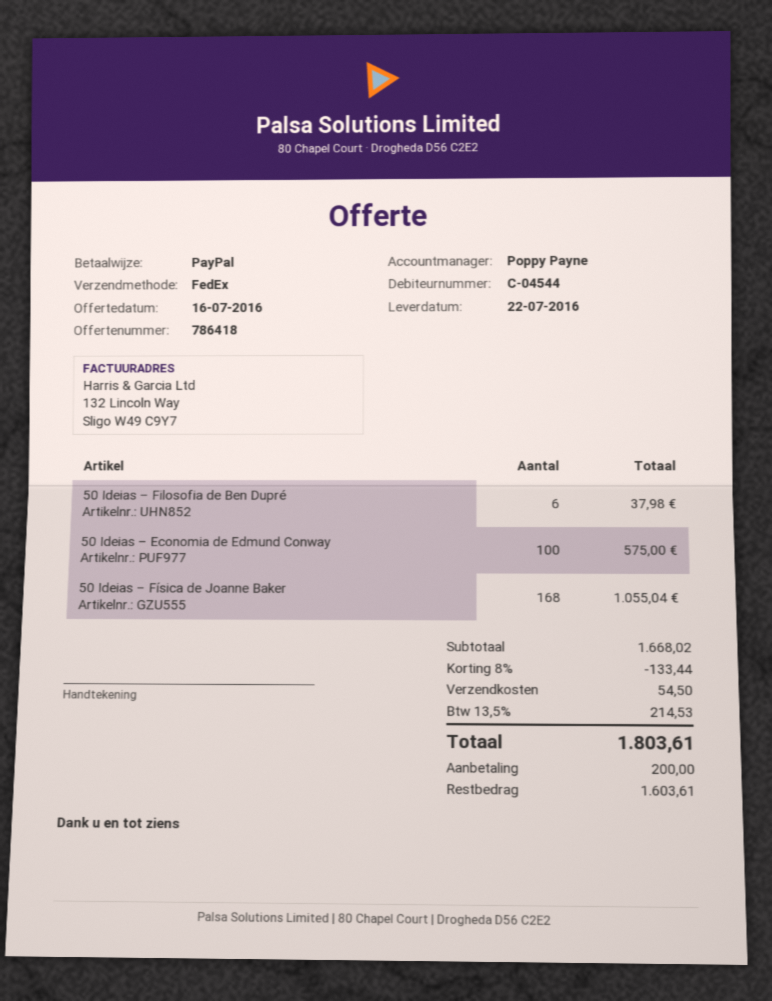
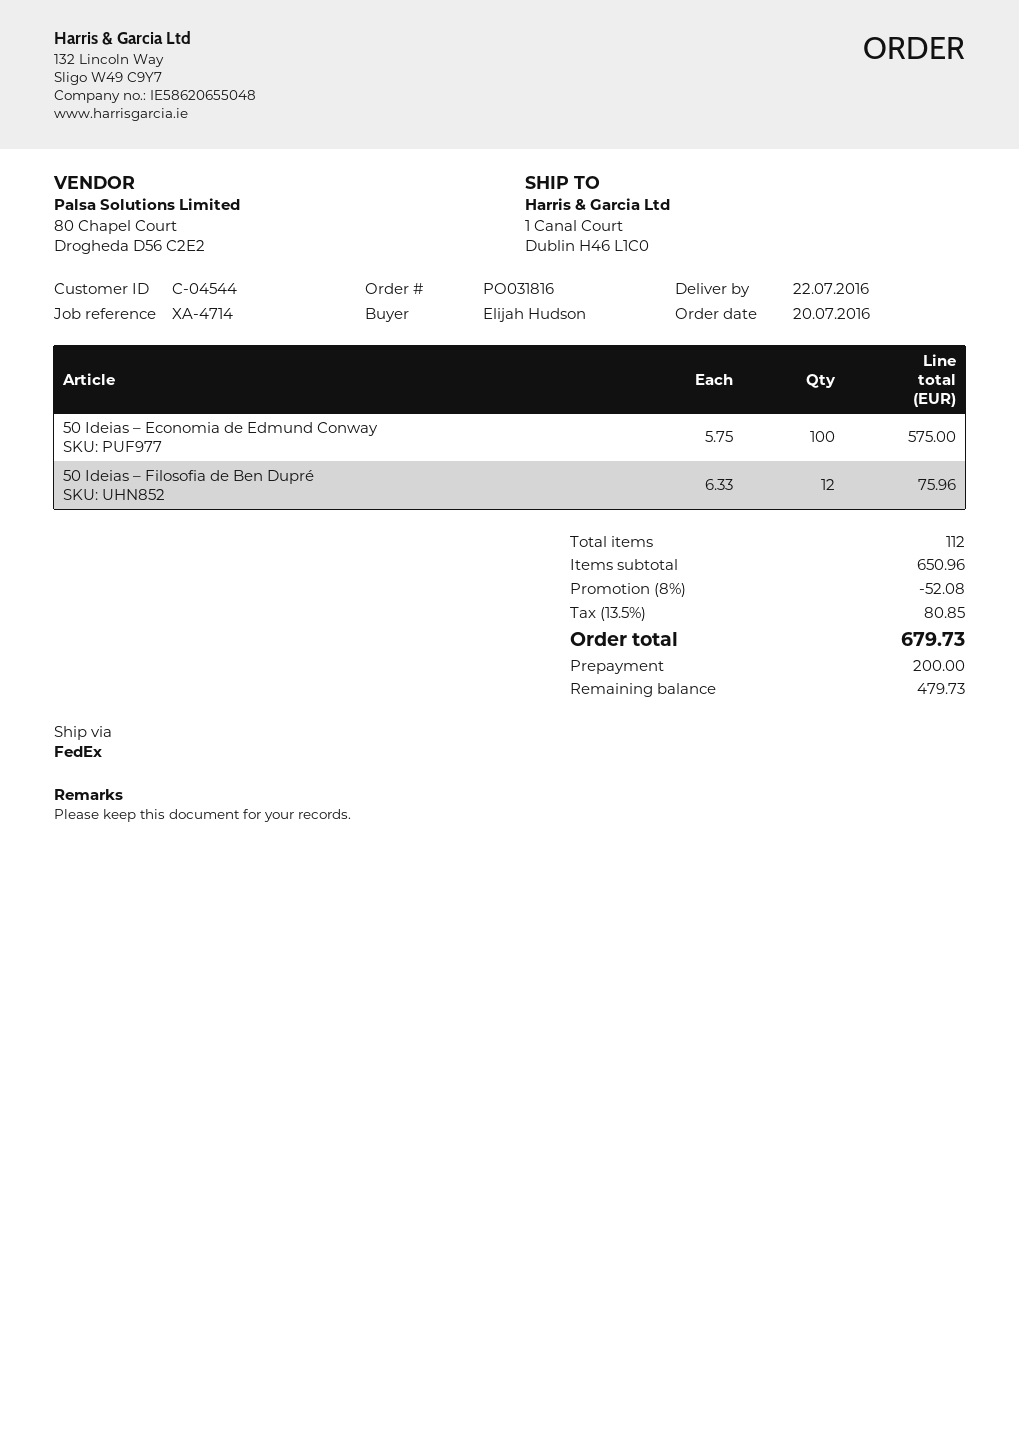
50 Ideias – Filosofia de Ben Dupré: 6 for 37.98 -> 12 for 75.96
50 Ideias – Física de Joanne Baker: 168 for 1055.04 -> none
subtotal: 1668.02 -> 650.96
discount: 8% = 133.44 -> 8% = 52.08
shipping: 54.50 -> none
tax: 13.5% = 214.53 -> 13.5% = 80.85
total: 1803.61 -> 679.73
balance: 1603.61 -> 479.73

